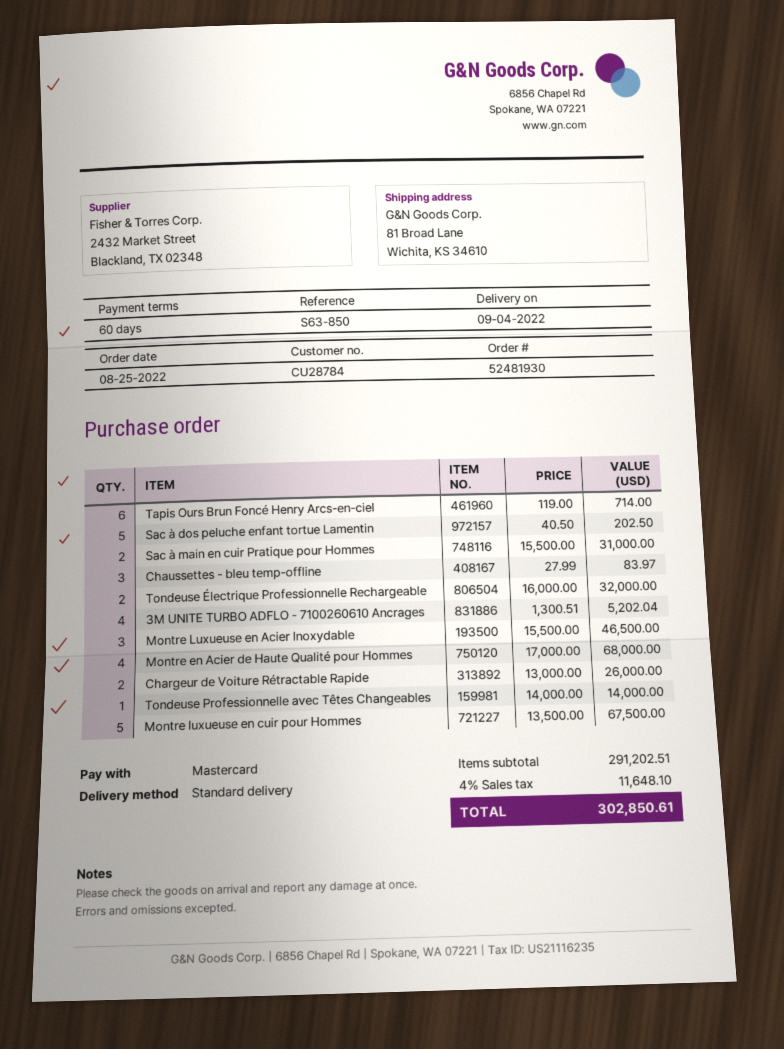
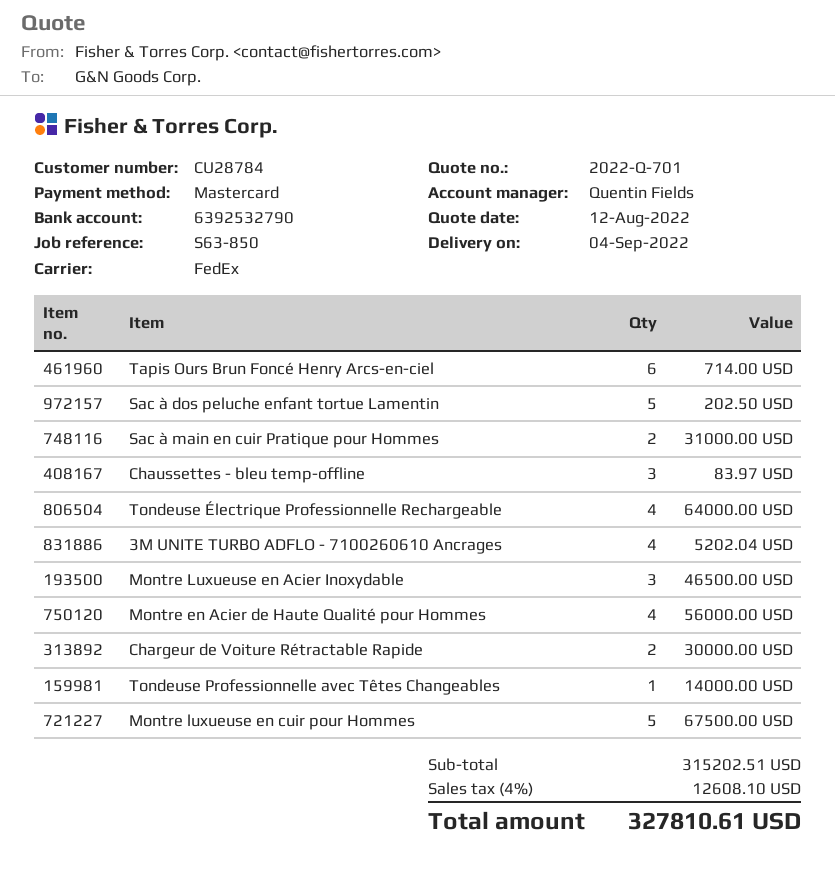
shipping method: standard -> FedEx
Tondeuse Électrique Professionnelle Rechargeable: 2 for 32000.00 -> 4 for 64000.00
Montre en Acier de Haute Qualité pour Hommes: 4 for 68000.00 -> 4 for 56000.00
Chargeur de Voiture Rétractable Rapide: 2 for 26000.00 -> 2 for 30000.00
subtotal: 291202.51 -> 315202.51
tax: 4% = 11648.10 -> 4% = 12608.10
total: 302850.61 -> 327810.61

